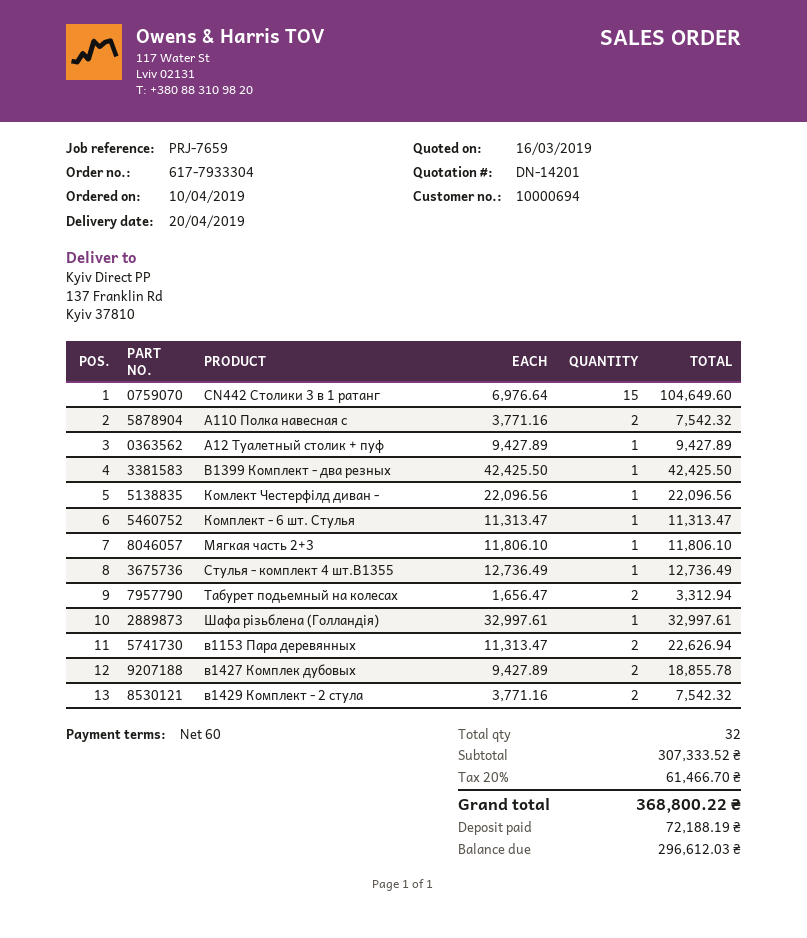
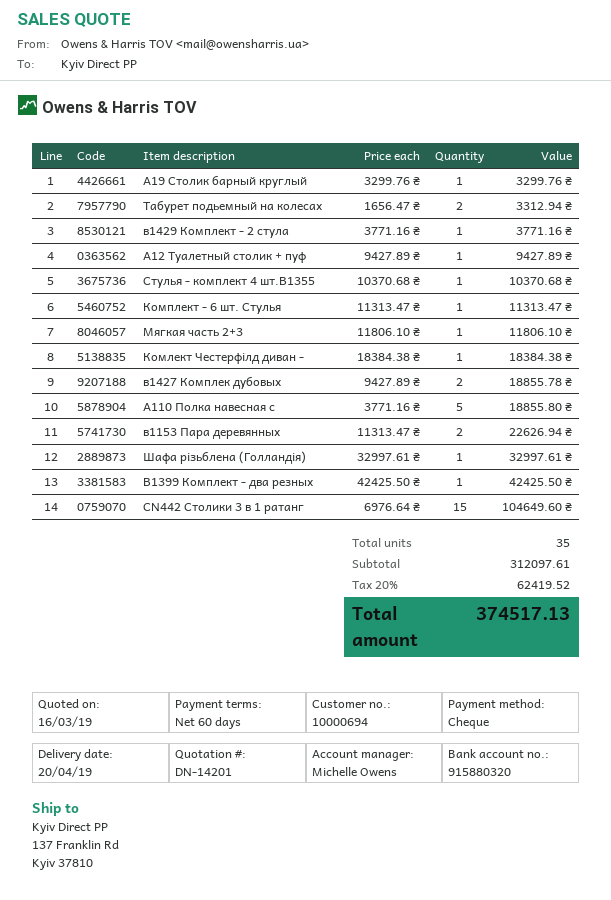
А110 Полка навесная с: 2 x 3771.16 = 7542.32 -> 5 x 3771.16 = 18855.80
Комлект Честерфілд диван -: 1 x 22096.56 = 22096.56 -> 1 x 18384.38 = 18384.38
Стулья - комплект 4 шт.В1355: 1 x 12736.49 = 12736.49 -> 1 x 10370.68 = 10370.68
в1429 Комплект - 2 стула: 2 x 3771.16 = 7542.32 -> 1 x 3771.16 = 3771.16
А19 Столик барный круглый: none -> 1 x 3299.76 = 3299.76
total quantity: 32 -> 35
subtotal: 307333.52 -> 312097.61
tax: 20% = 61466.70 -> 20% = 62419.52
total: 368800.22 -> 374517.13

